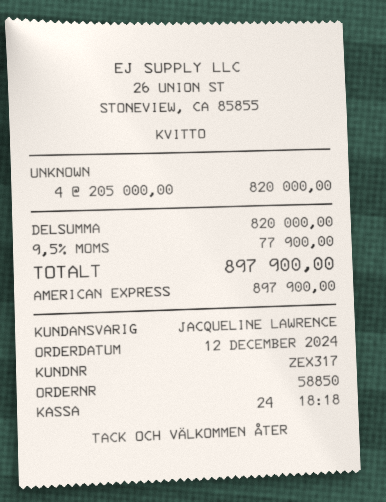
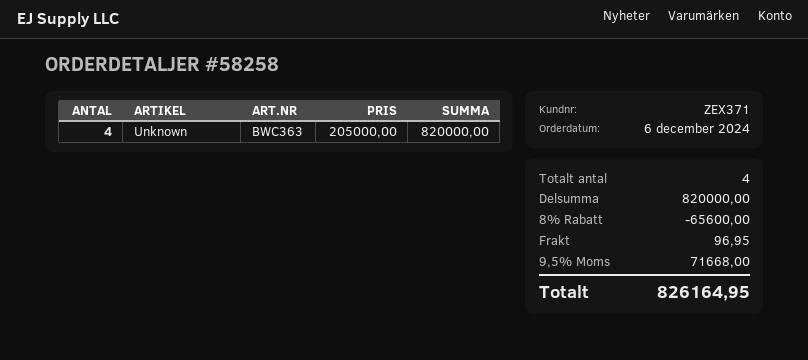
order number: 58850 -> 58258
order date: 2024-12-12 -> 2024-12-06
customer number: ZEX317 -> ZEX371
discount: none -> 8% = 65600.00
shipping: none -> 96.95
tax: 9.5% = 77900.00 -> 9.5% = 71668.00
total: 897900.00 -> 826164.95

